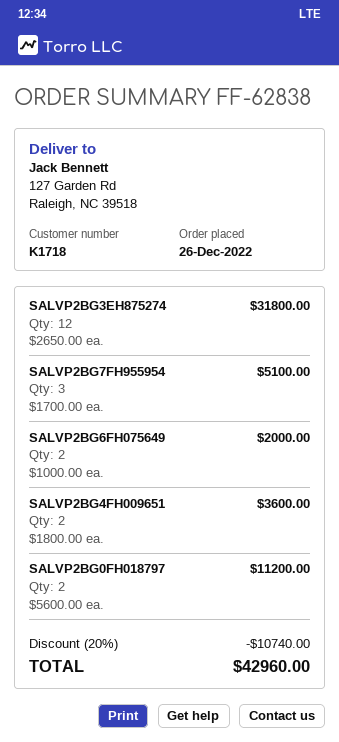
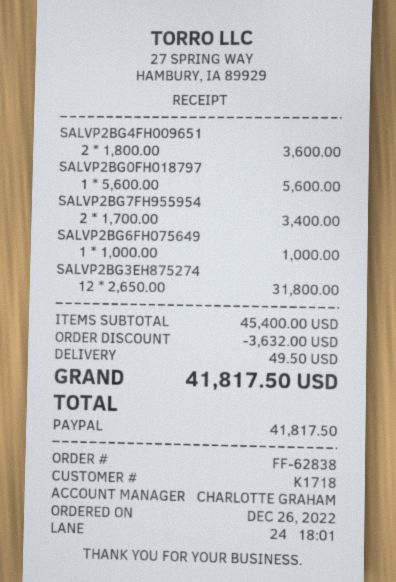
SALVP2BG7FH955954: 3 x 1700.00 = 5100.00 -> 2 x 1700.00 = 3400.00
SALVP2BG6FH075649: 2 x 1000.00 = 2000.00 -> 1 x 1000.00 = 1000.00
SALVP2BG0FH018797: 2 x 5600.00 = 11200.00 -> 1 x 5600.00 = 5600.00
discount: 10740.00 -> 3632.00
shipping: none -> 49.50
total: 42960.00 -> 41817.50

